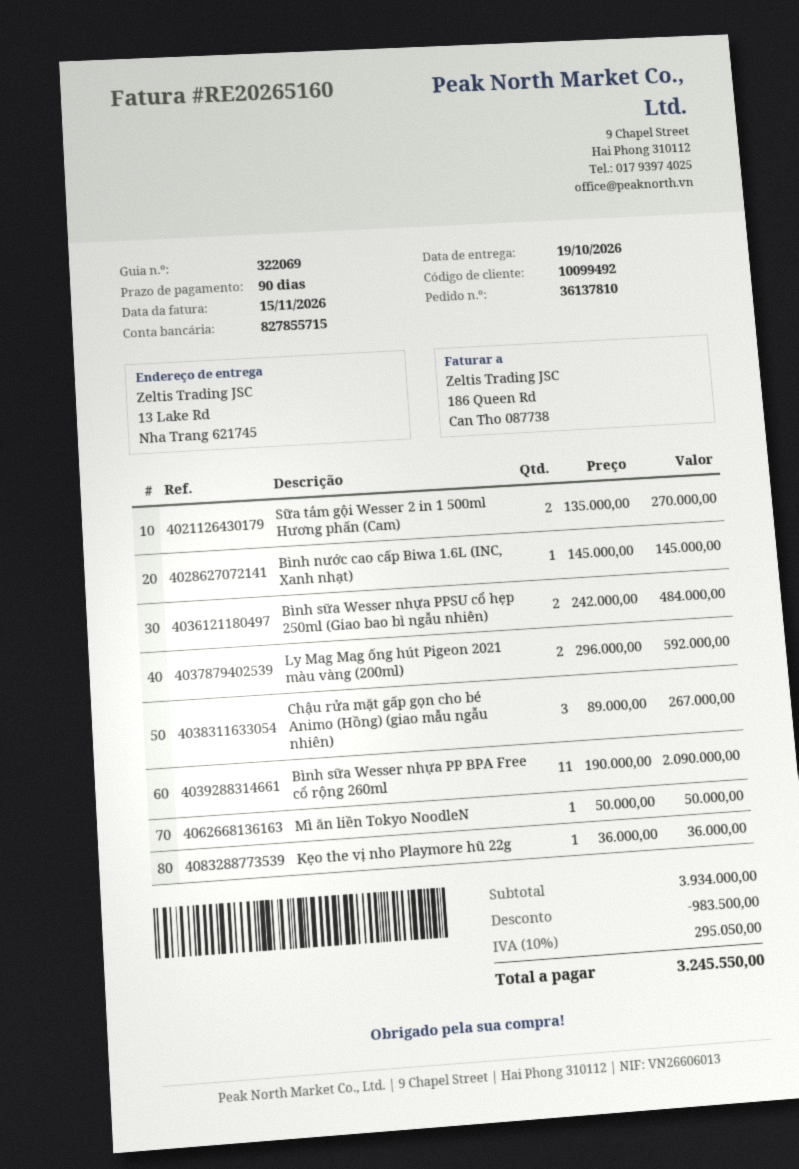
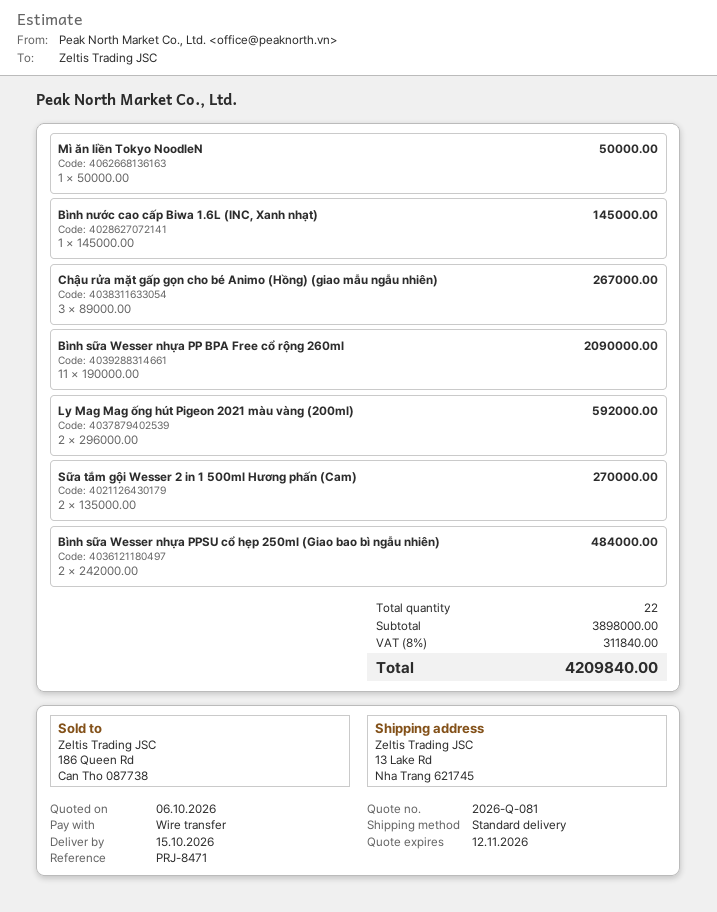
delivery date: 2026-10-19 -> 2026-10-15
Kẹo the vị nho Playmore hũ 22g: 1 x 36000.00 = 36000.00 -> none
subtotal: 3934000.00 -> 3898000.00
discount: 983500.00 -> none
tax: 10% = 295050.00 -> 8% = 311840.00
total: 3245550.00 -> 4209840.00

